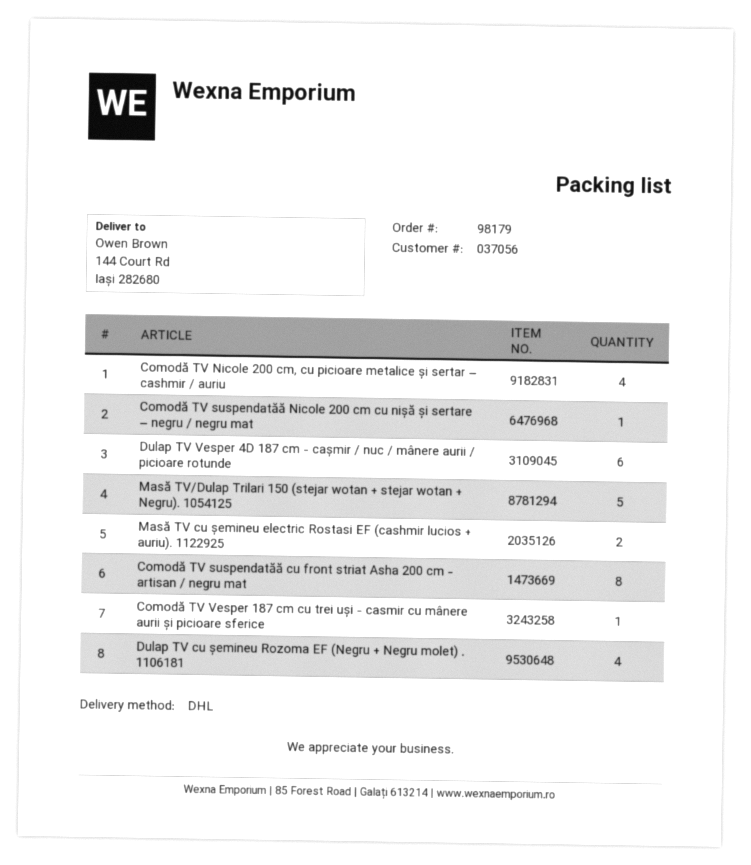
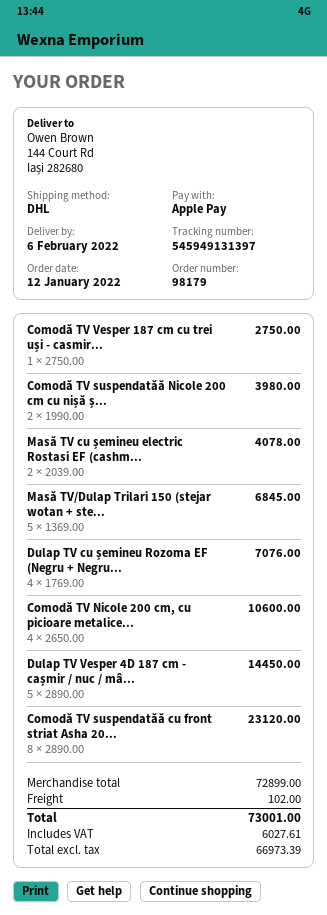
Comodă TV suspendatăă Nicole 200 cm cu nișă și sertare – negru / negru mat: 1 -> 2
Dulap TV Vesper 4D 187 cm - cașmir / nuc / mânere aurii / picioare rotunde: 6 -> 5

